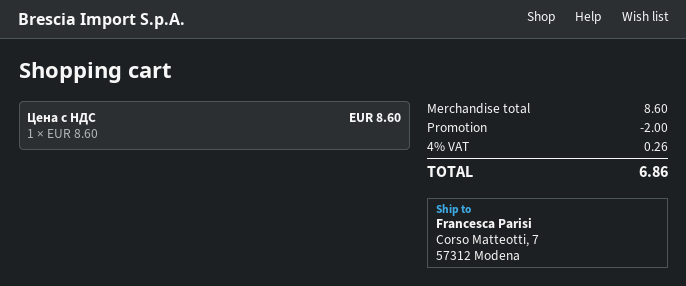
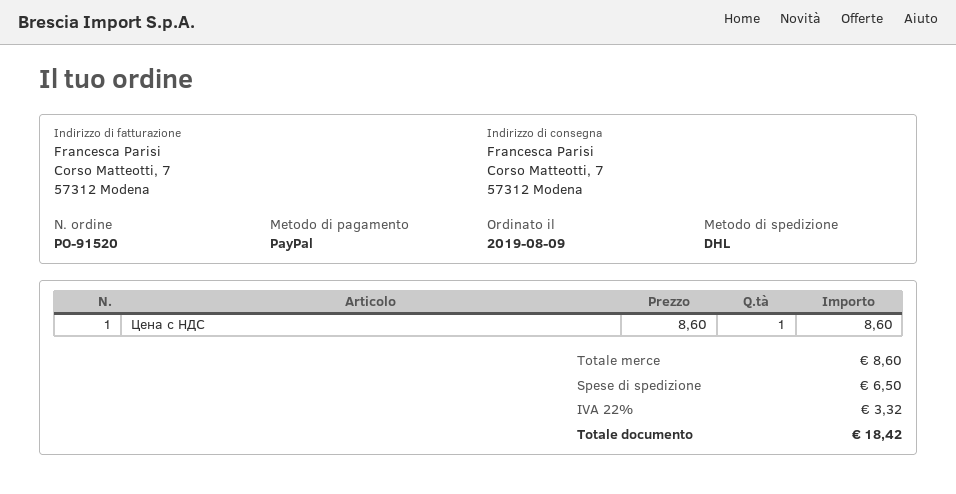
discount: 2.00 -> none
shipping: none -> 6.50
tax: 4% = 0.26 -> 22% = 3.32
total: 6.86 -> 18.42

